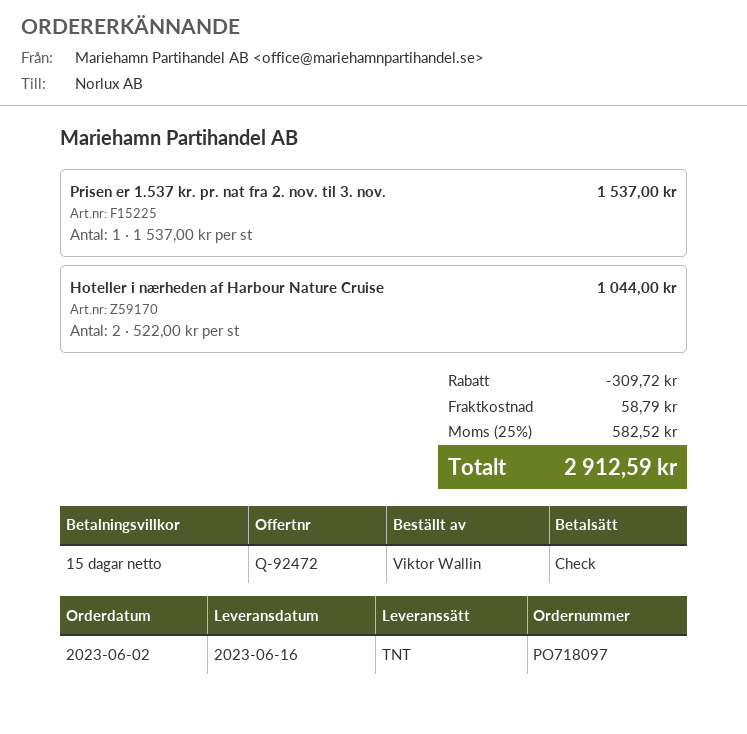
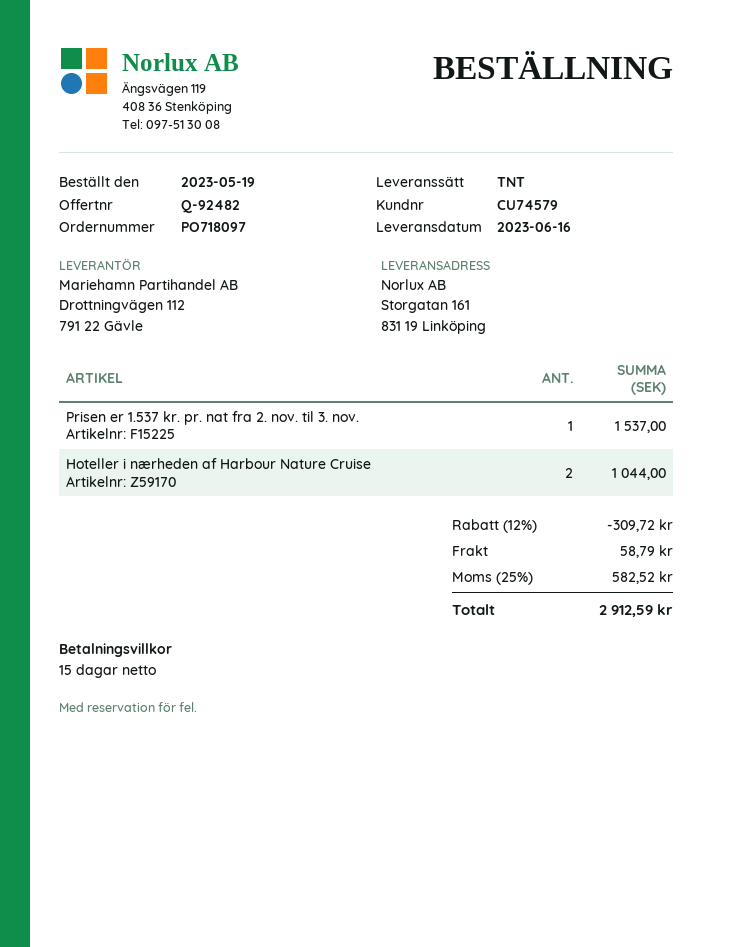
quote number: Q-92472 -> Q-92482
order date: 2023-06-02 -> 2023-05-19

